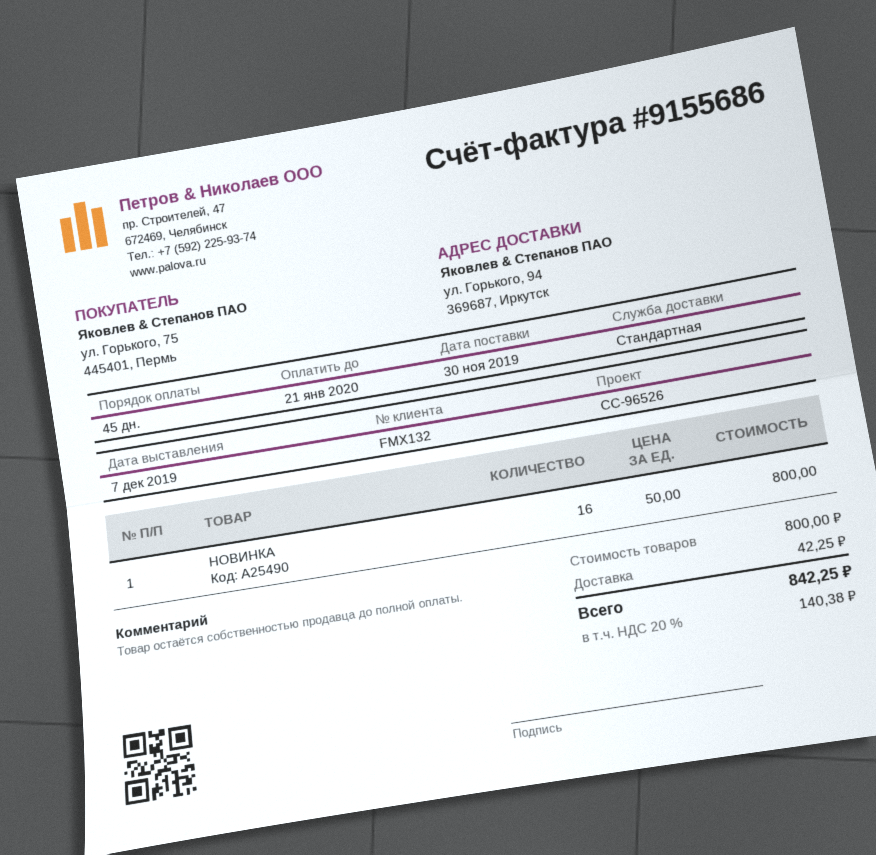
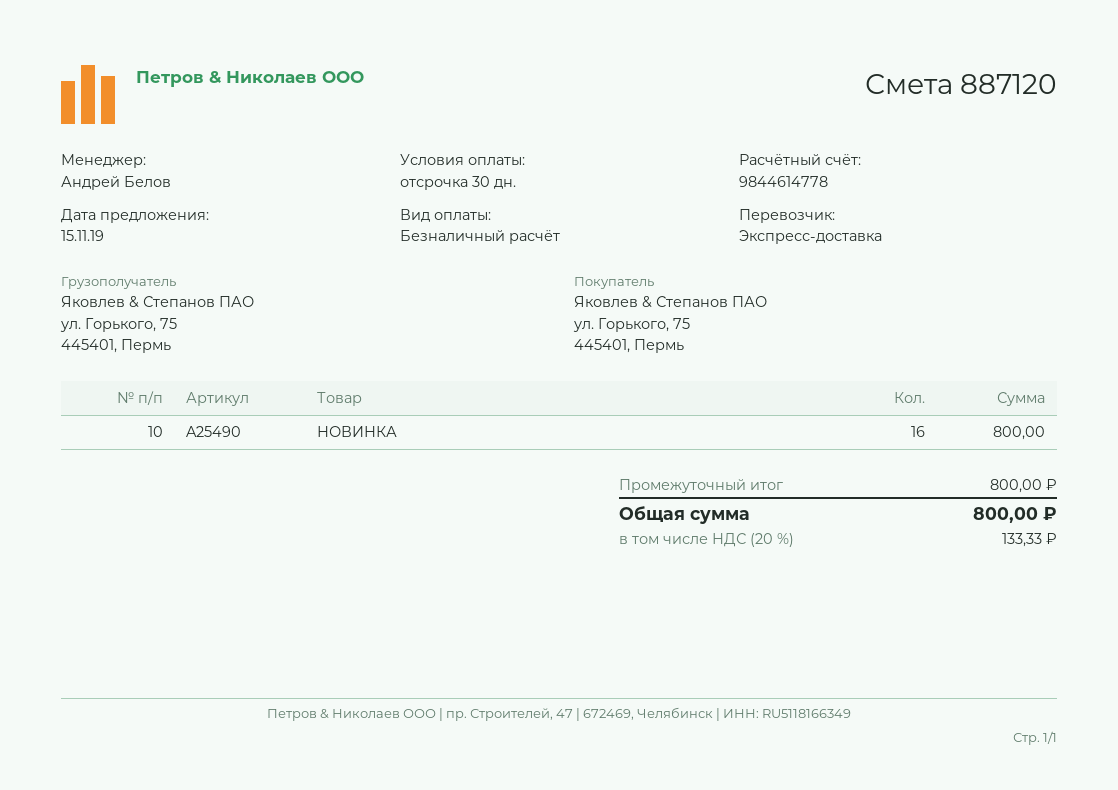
payment terms: 45 days -> 30 days
shipping method: standard -> express
ship to: ул. Горького, 94, 369687, Иркутск -> ул. Горького, 75, 445401, Пермь
shipping: 42.25 -> none
tax: 20% = 140.38 -> 20% = 133.33
total: 842.25 -> 800.00

